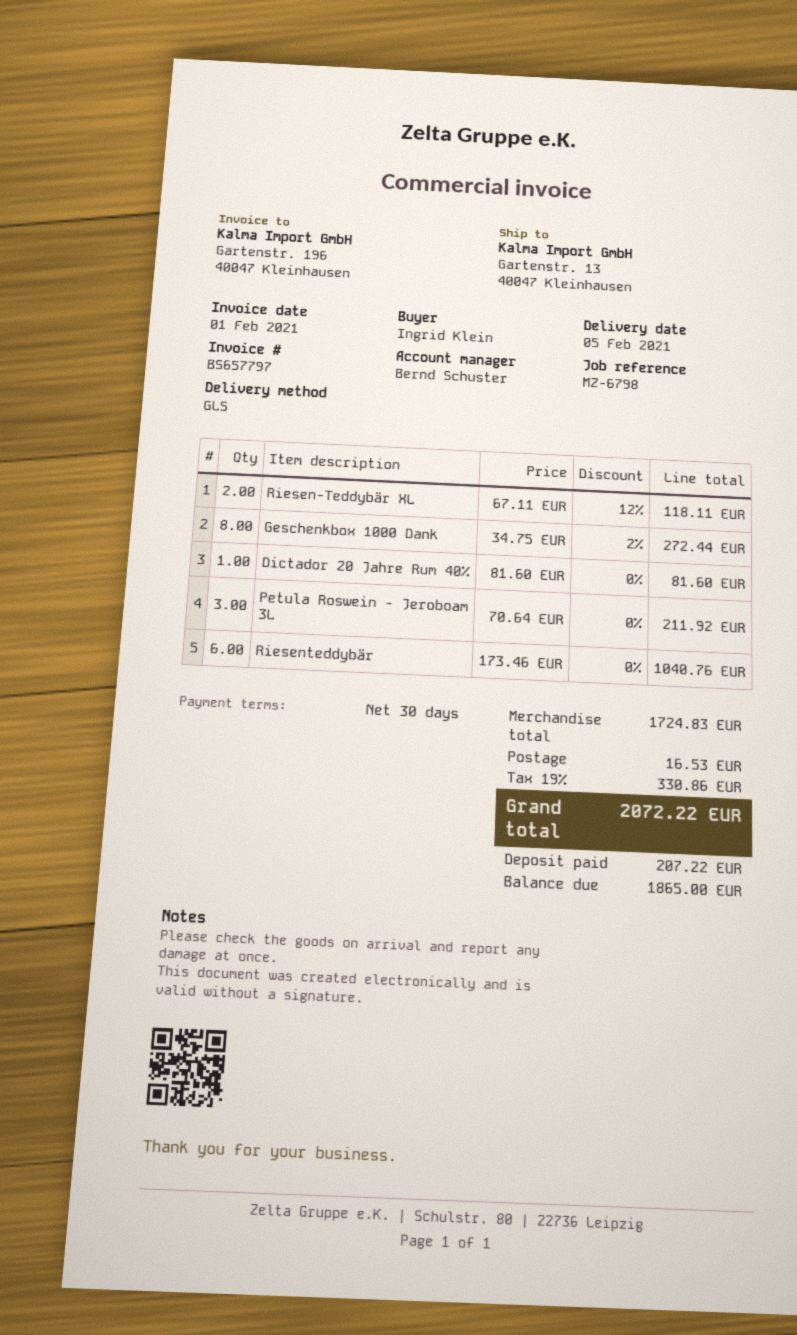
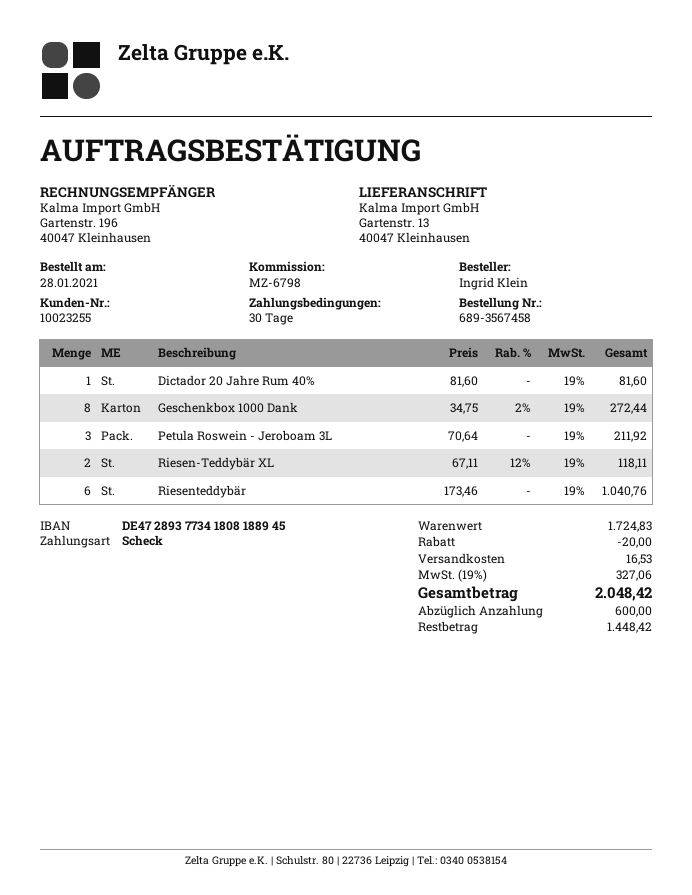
discount: none -> 20.00
tax: 19% = 330.86 -> 19% = 327.06
total: 2072.22 -> 2048.42
deposit: 207.22 -> 600.00
balance: 1865.00 -> 1448.42

